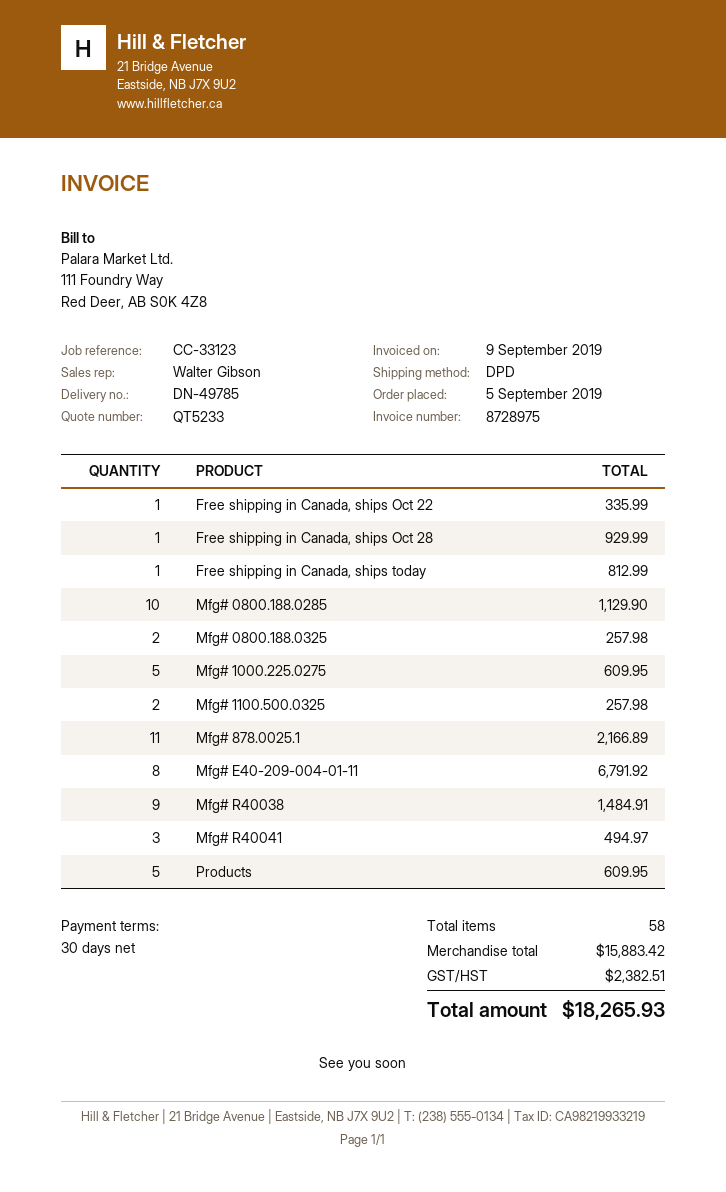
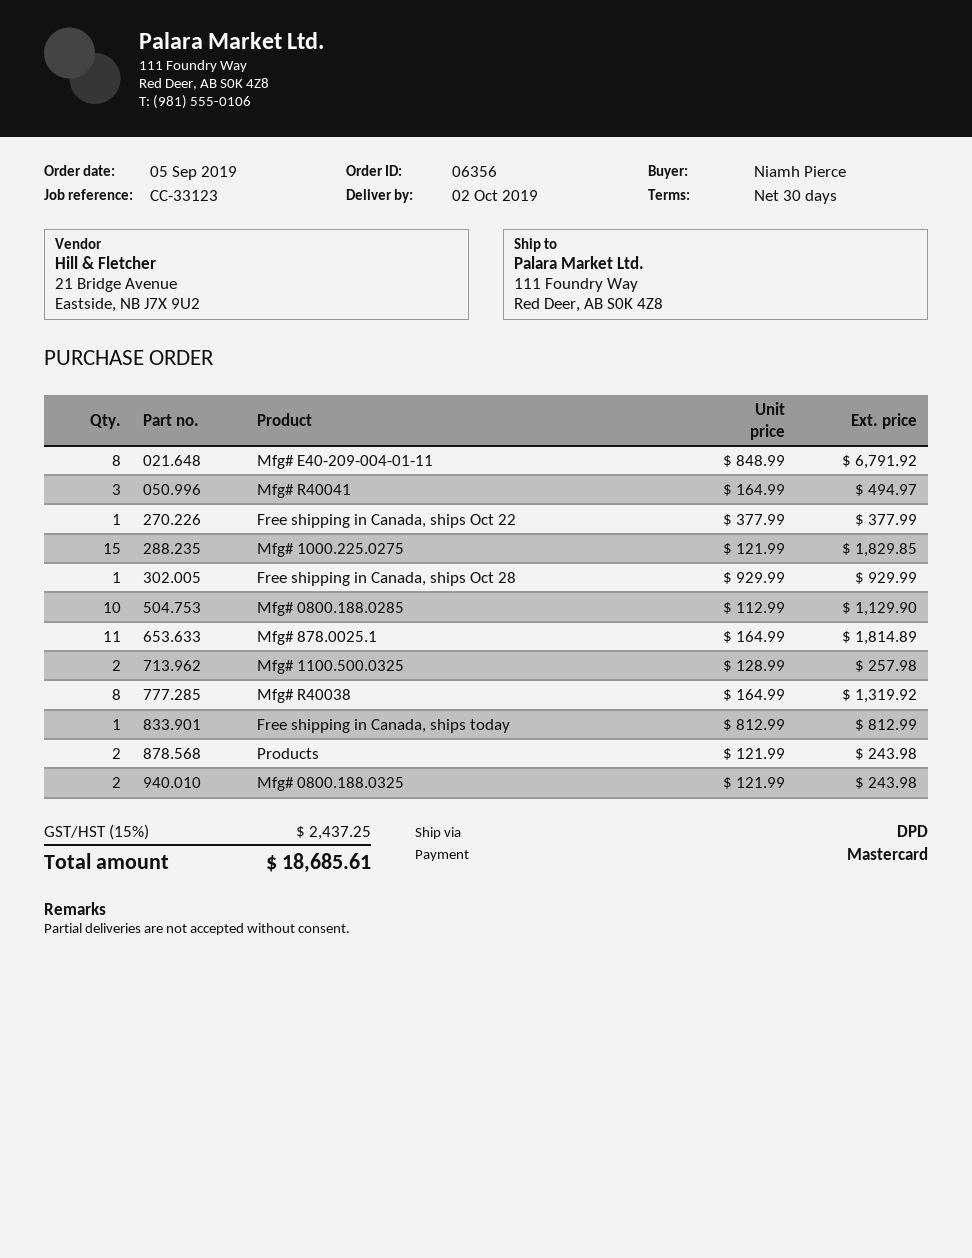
Free shipping in Canada, ships Oct 22: 1 for 335.99 -> 1 for 377.99
Mfg# 0800.188.0325: 2 for 257.98 -> 2 for 243.98
Mfg# 1000.225.0275: 5 for 609.95 -> 15 for 1829.85
Mfg# 878.0025.1: 11 for 2166.89 -> 11 for 1814.89
Mfg# R40038: 9 for 1484.91 -> 8 for 1319.92
Products: 5 for 609.95 -> 2 for 243.98
tax: 2382.51 -> 2437.25
total: 18265.93 -> 18685.61

